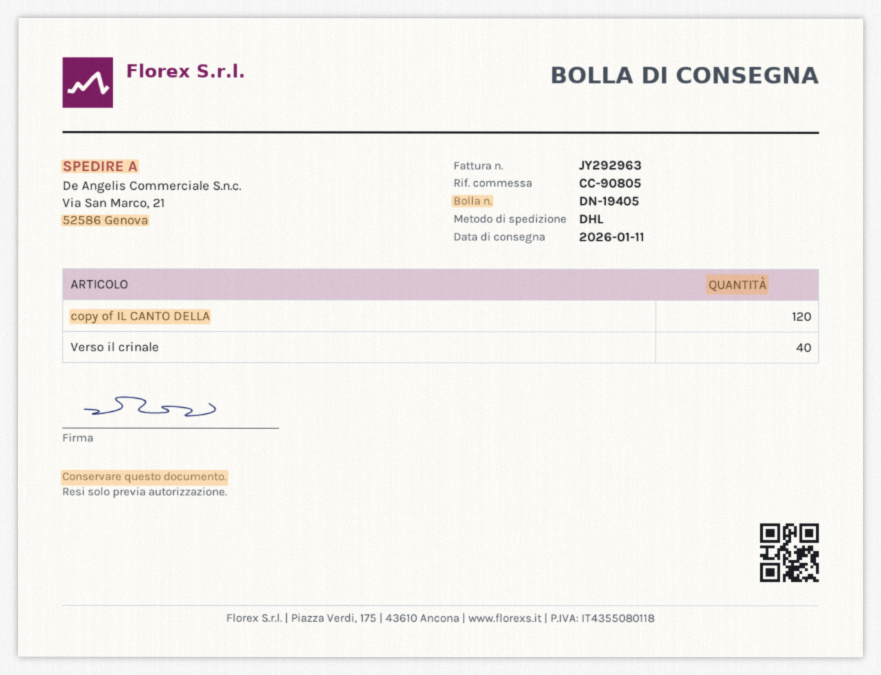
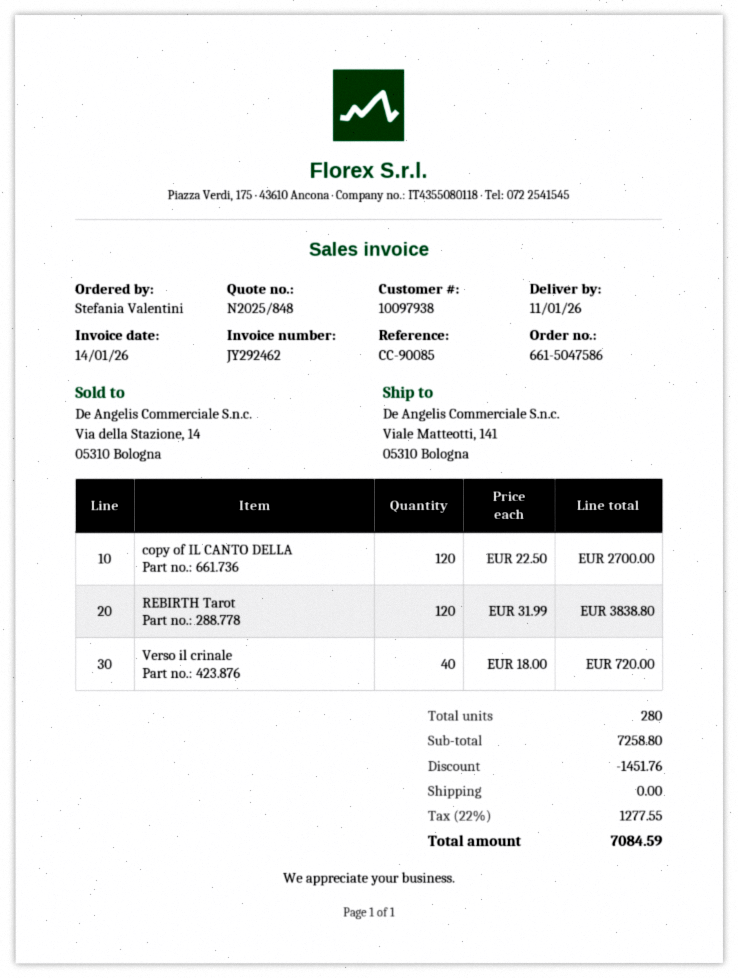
invoice number: JY292963 -> JY292462
reference: CC-90805 -> CC-90085
ship to: Via San Marco, 21, 52586 Genova -> Viale Matteotti, 141, 05310 Bologna
REBIRTH Tarot: none -> 120

